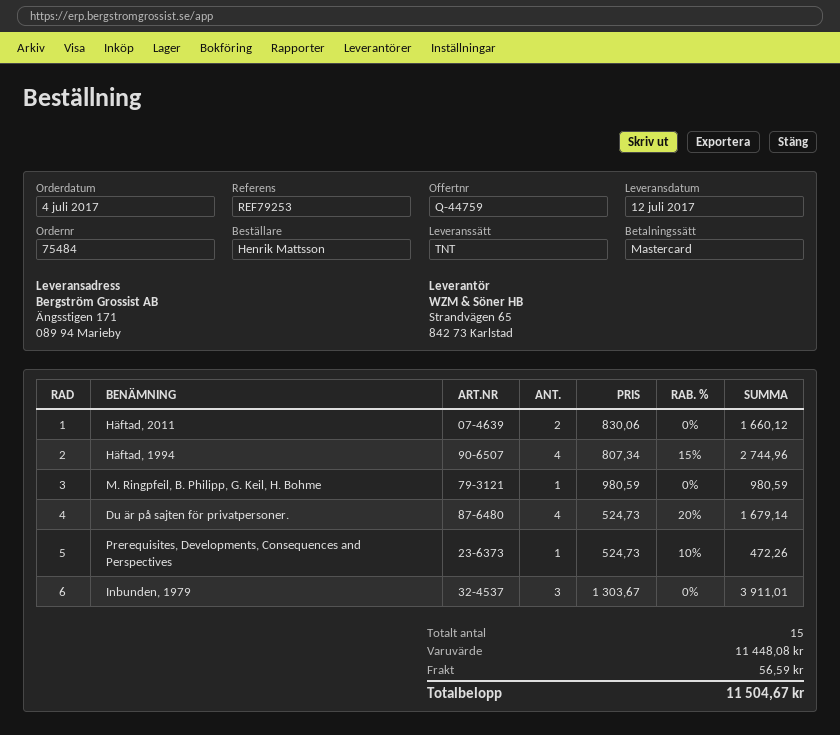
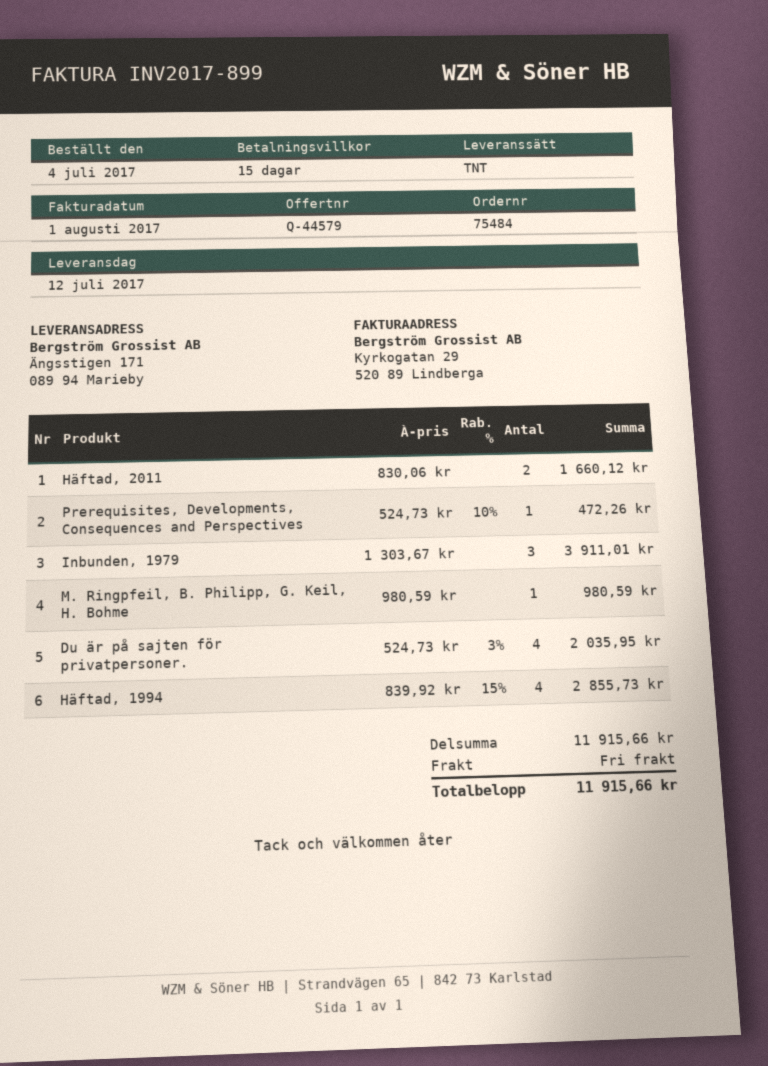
quote number: Q-44759 -> Q-44579
Häftad, 1994: 4 x 807.34 - 15% = 2744.96 -> 4 x 839.92 - 15% = 2855.73
Du är på sajten för privatpersoner.: 4 x 524.73 - 20% = 1679.14 -> 4 x 524.73 - 3% = 2035.95
subtotal: 11448.08 -> 11915.66
shipping: 56.59 -> 0.00
total: 11504.67 -> 11915.66

